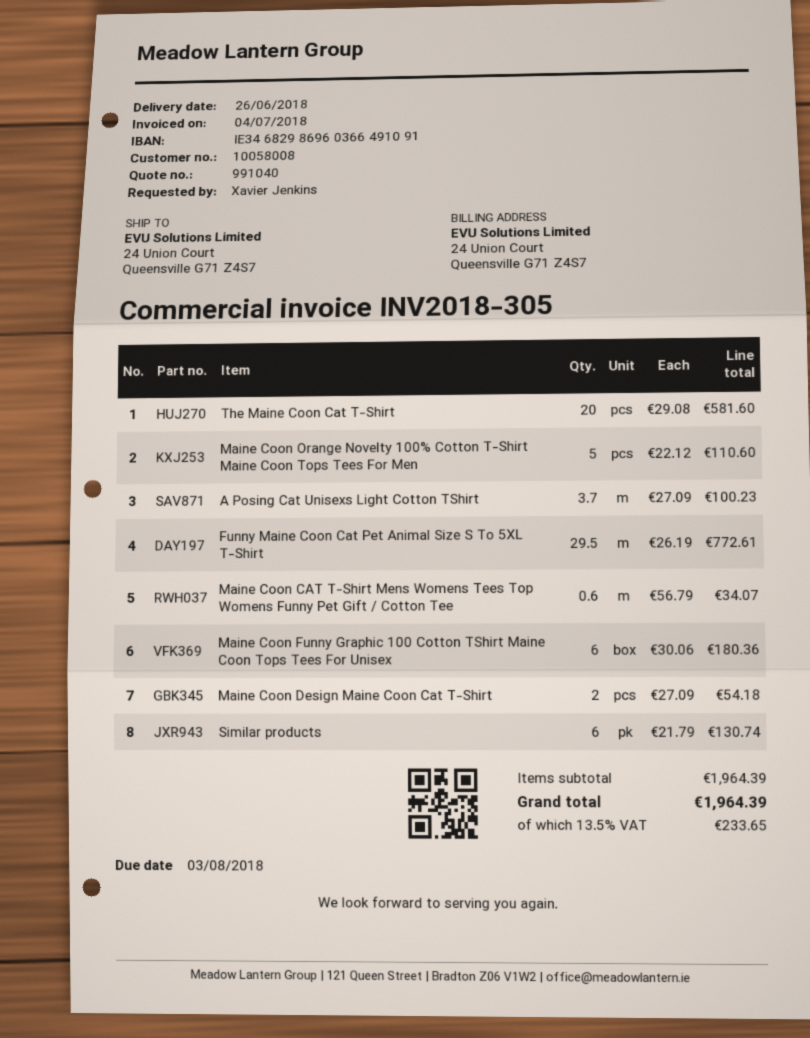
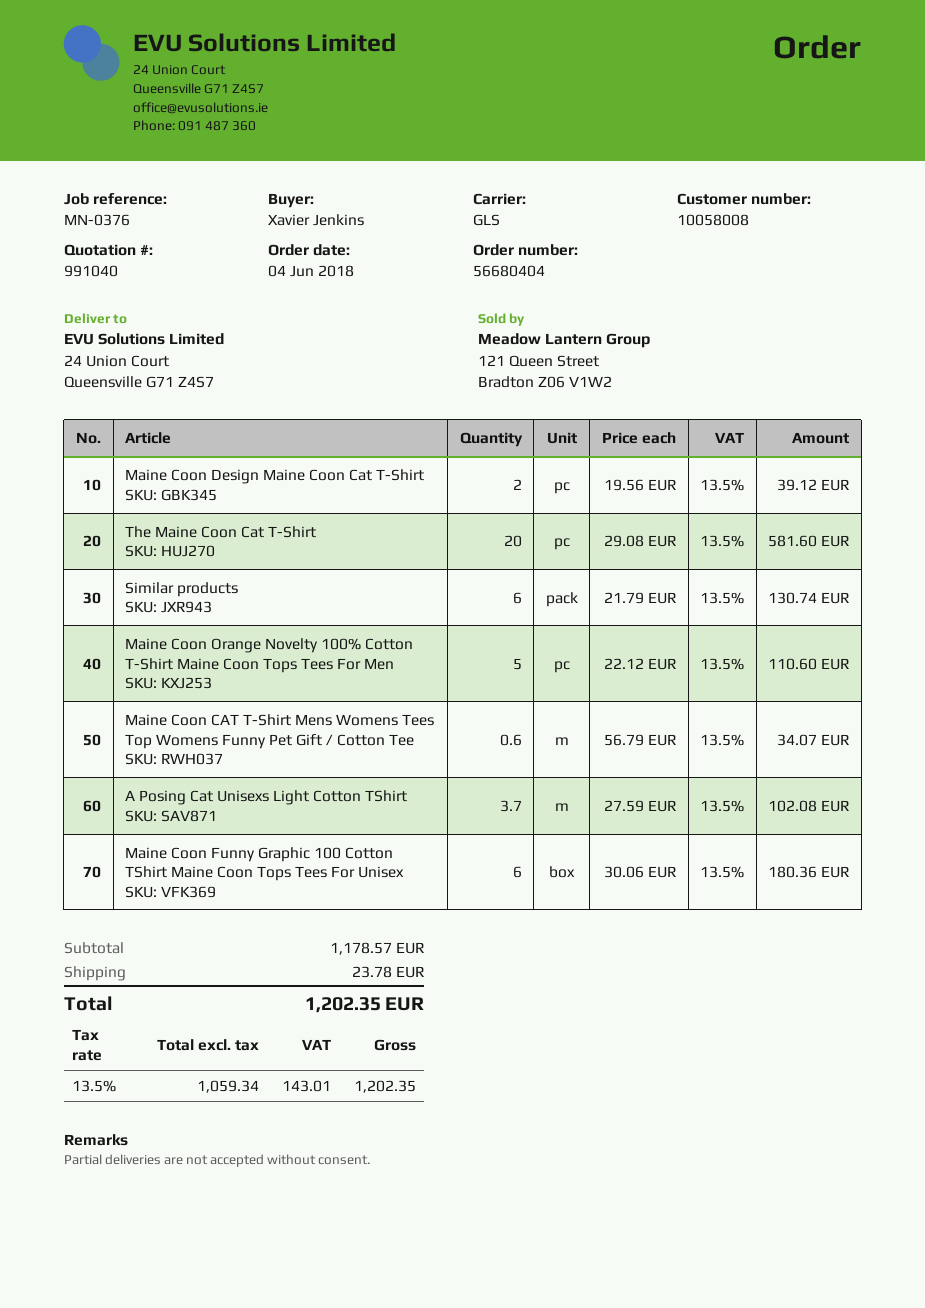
A Posing Cat Unisexs Light Cotton TShirt: 3.7 x 27.09 = 100.23 -> 3.7 x 27.59 = 102.08
Funny Maine Coon Cat Pet Animal Size S To 5XL T-Shirt: 29.5 x 26.19 = 772.61 -> none
Maine Coon Design Maine Coon Cat T-Shirt: 2 x 27.09 = 54.18 -> 2 x 19.56 = 39.12
subtotal: 1964.39 -> 1178.57
shipping: none -> 23.78
tax: 13.5% = 233.65 -> 13.5% = 143.01
total: 1964.39 -> 1202.35

